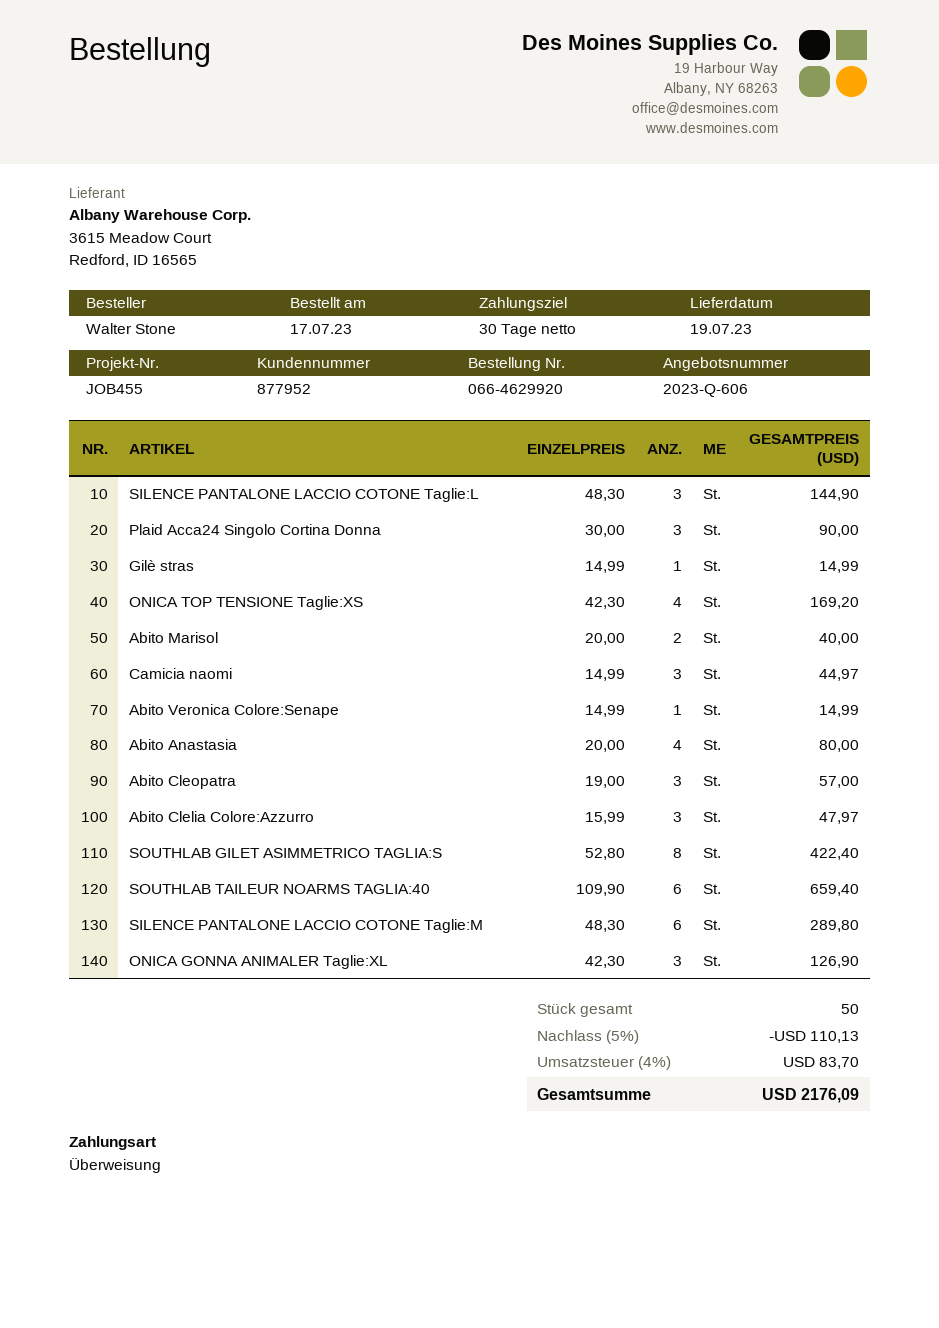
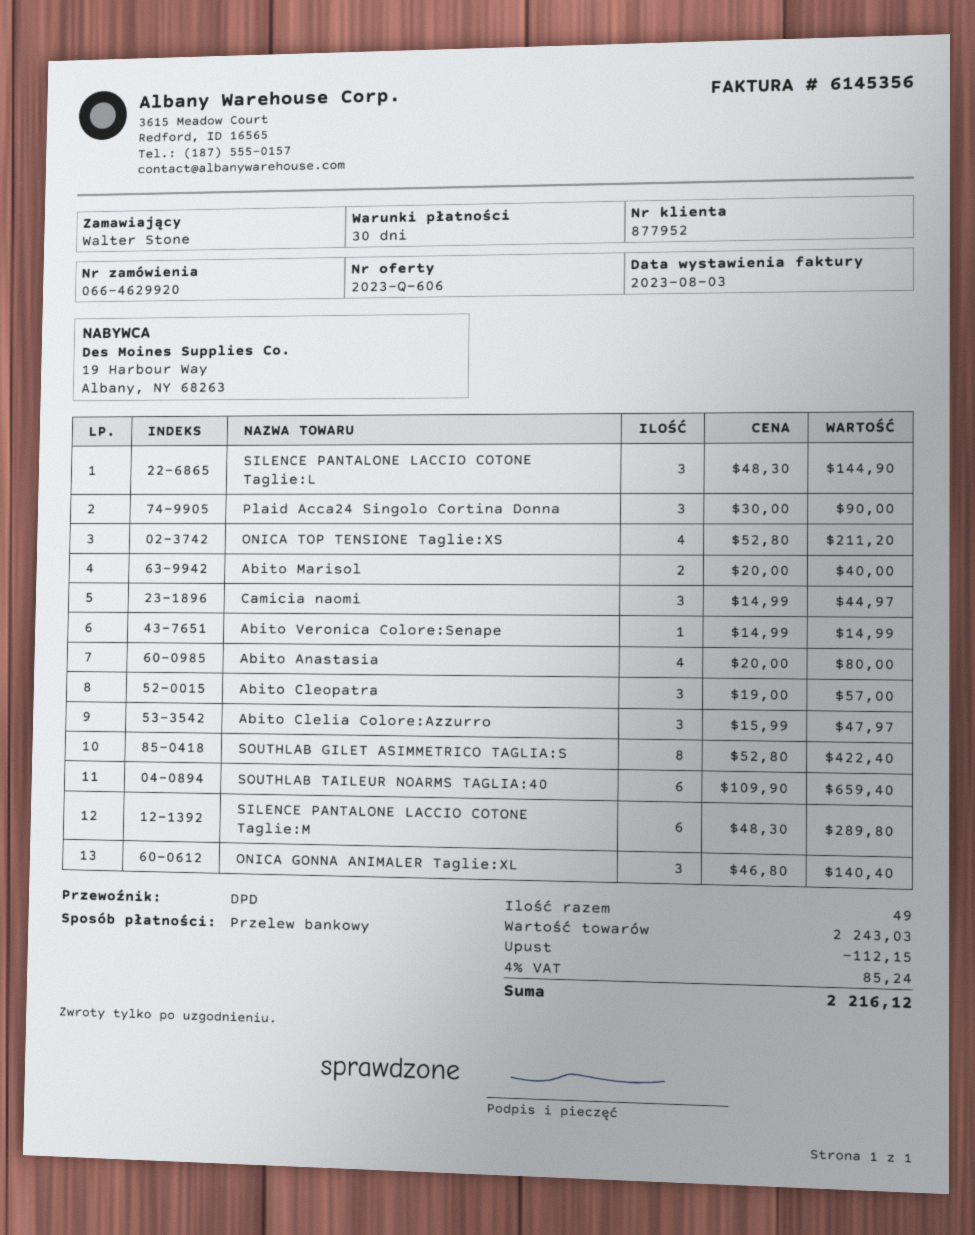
Gilè stras: 1 x 14.99 = 14.99 -> none
ONICA TOP TENSIONE Taglie:XS: 4 x 42.30 = 169.20 -> 4 x 52.80 = 211.20
ONICA GONNA ANIMALER Taglie:XL: 3 x 42.30 = 126.90 -> 3 x 46.80 = 140.40
total quantity: 50 -> 49
discount: 110.13 -> 112.15
tax: 4% = 83.70 -> 4% = 85.24
total: 2176.09 -> 2216.12

